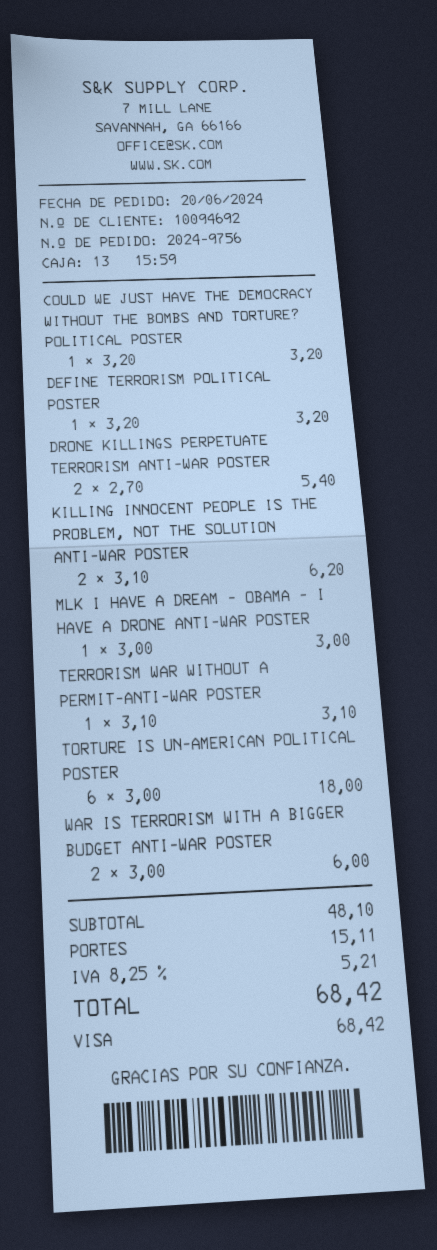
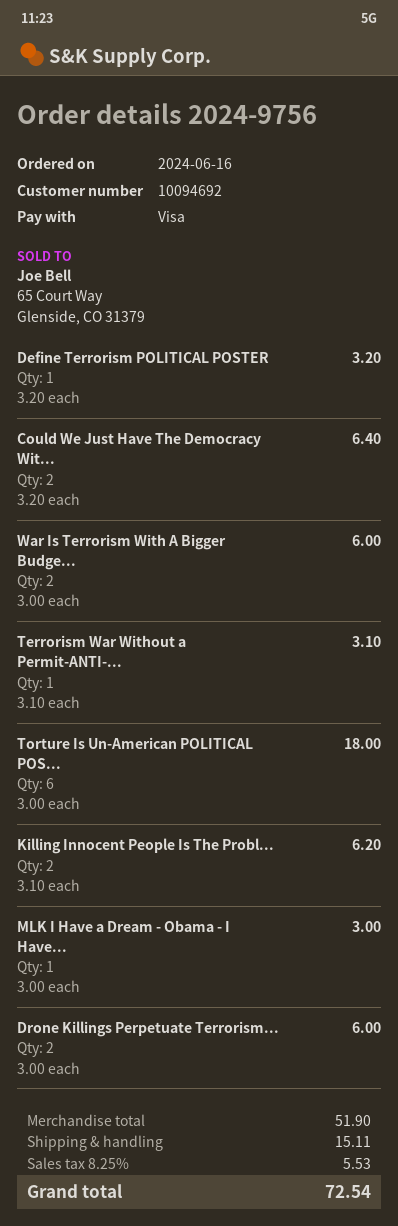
order date: 2024-06-20 -> 2024-06-16
COULD WE JUST HAVE THE DEMOCRACY WITHOUT THE BOMBS AND TORTURE? POLITICAL POSTER: 1 x 3.20 = 3.20 -> 2 x 3.20 = 6.40
DRONE KILLINGS PERPETUATE TERRORISM ANTI-WAR POSTER: 2 x 2.70 = 5.40 -> 2 x 3.00 = 6.00
subtotal: 48.10 -> 51.90
tax: 8.25% = 5.21 -> 8.25% = 5.53
total: 68.42 -> 72.54

